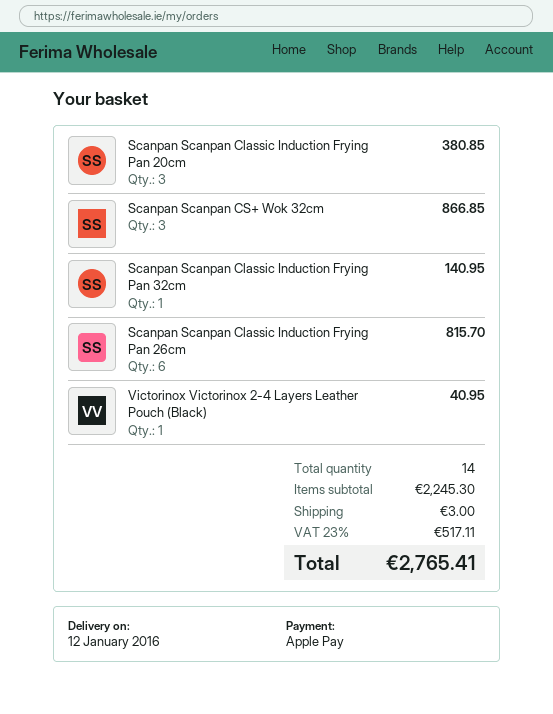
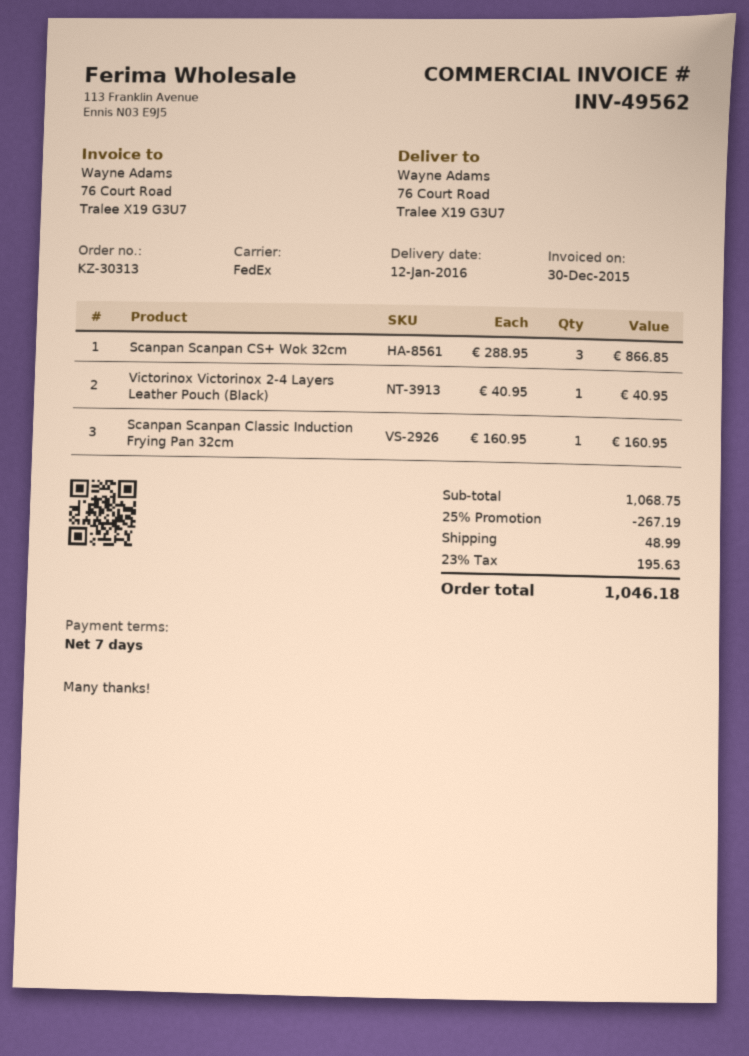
Scanpan Scanpan Classic Induction Frying Pan 20cm: 3 for 380.85 -> none
Scanpan Scanpan Classic Induction Frying Pan 32cm: 1 for 140.95 -> 1 for 160.95
Scanpan Scanpan Classic Induction Frying Pan 26cm: 6 for 815.70 -> none
subtotal: 2245.30 -> 1068.75
discount: none -> 25% = 267.19
shipping: 3.00 -> 48.99
tax: 23% = 517.11 -> 23% = 195.63
total: 2765.41 -> 1046.18

